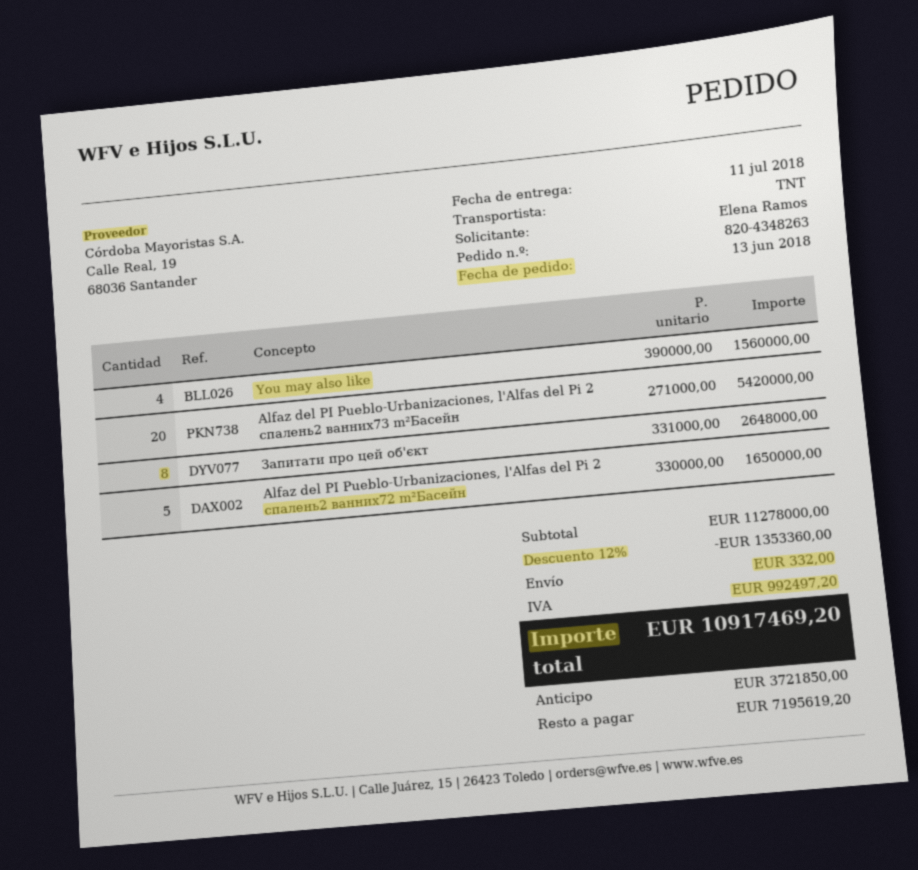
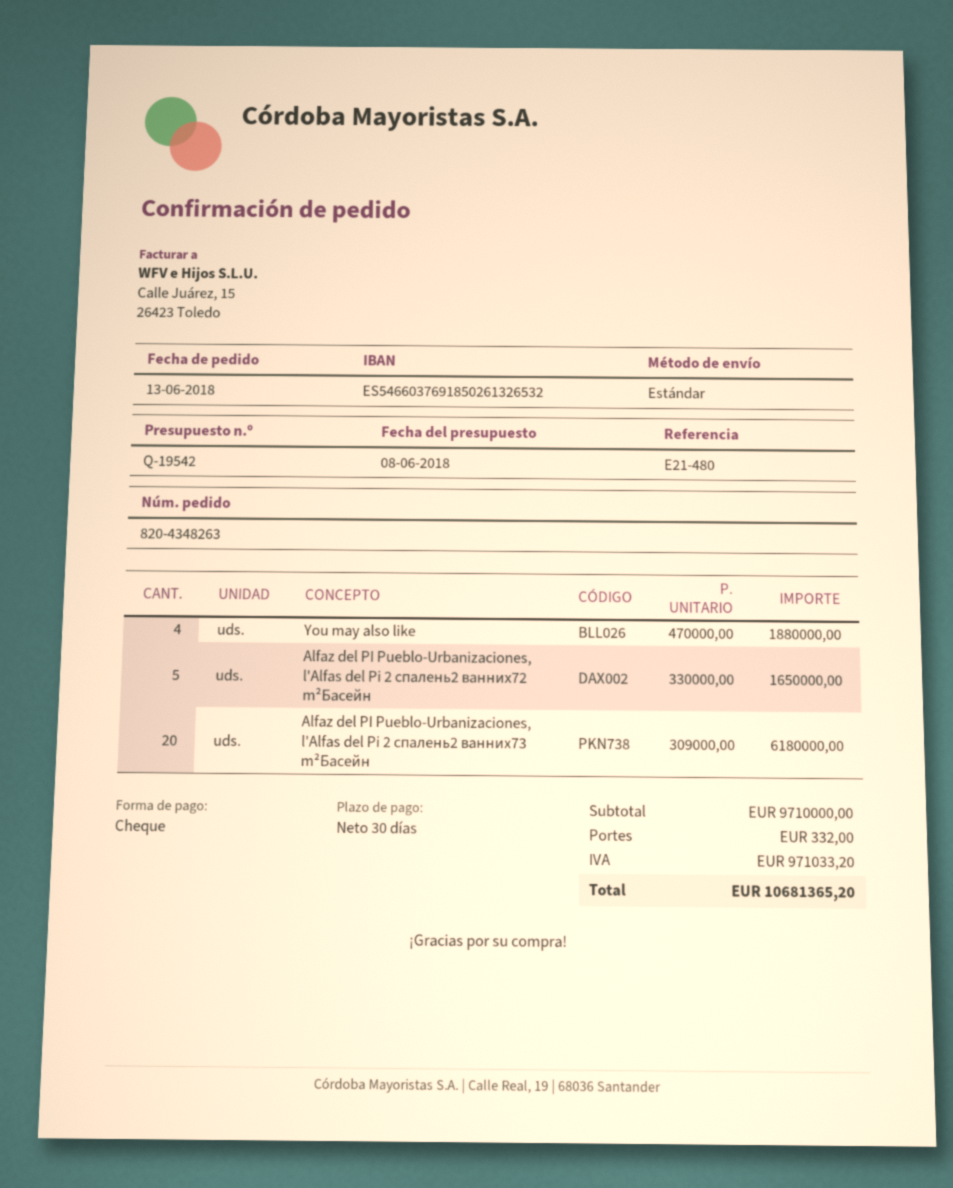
shipping method: TNT -> standard
You may also like: 4 x 390000.00 = 1560000.00 -> 4 x 470000.00 = 1880000.00
Alfaz del PI Pueblo-Urbanizaciones, l'Alfas del Pi 2 спалень2 ванних73 m²Басейн: 20 x 271000.00 = 5420000.00 -> 20 x 309000.00 = 6180000.00
Запитати про цей об'єкт: 8 x 331000.00 = 2648000.00 -> none
subtotal: 11278000.00 -> 9710000.00
discount: 12% = 1353360.00 -> none
tax: 992497.20 -> 971033.20
total: 10917469.20 -> 10681365.20

